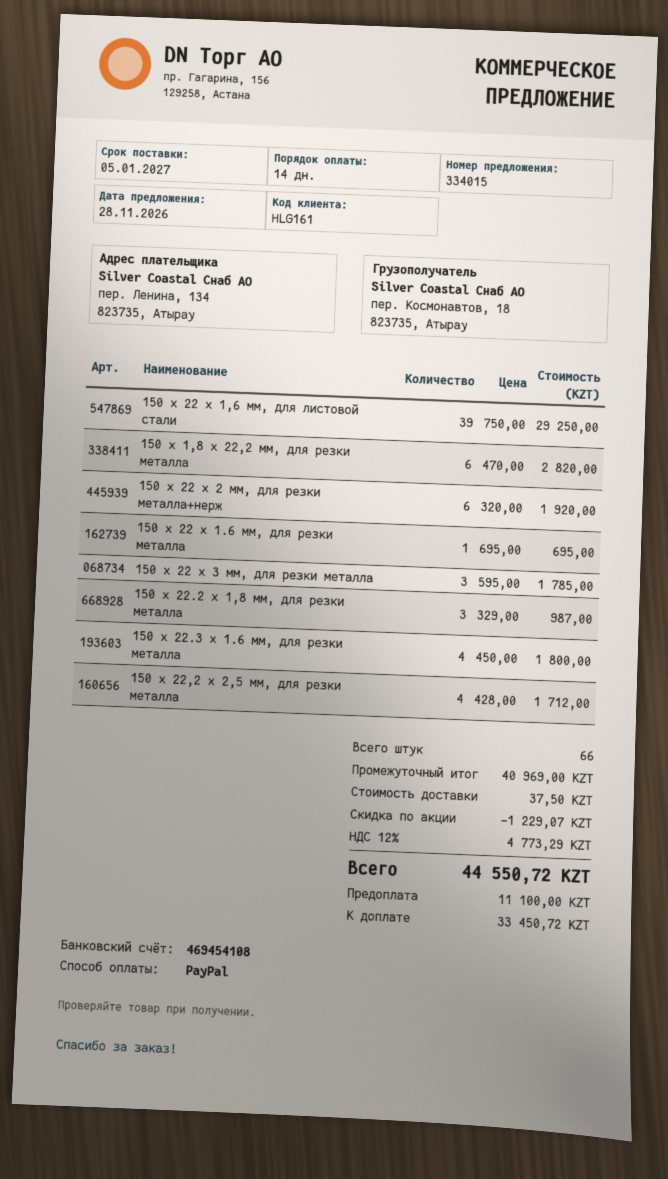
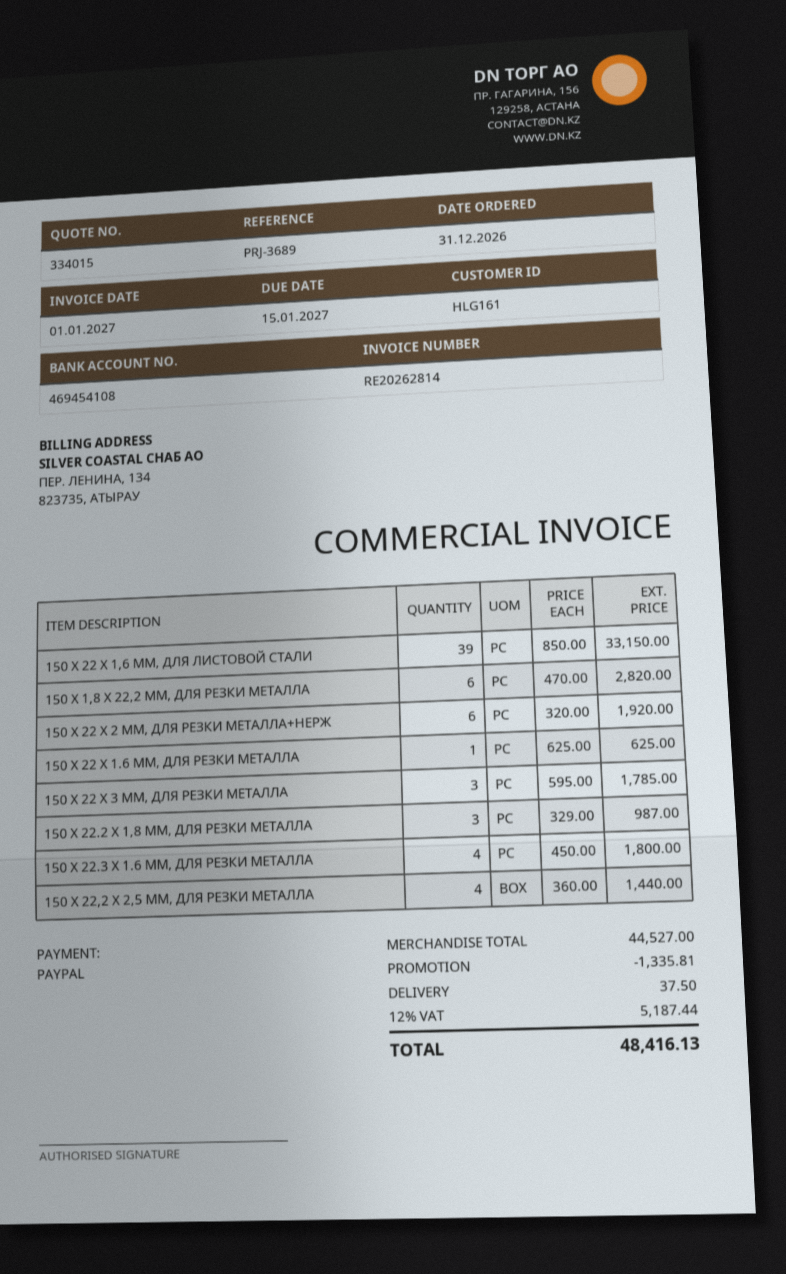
150 х 22 х 1,6 мм, для листовой стали: 39 x 750.00 = 29250.00 -> 39 x 850.00 = 33150.00
150 х 22 x 1.6 мм, для резки металла: 1 x 695.00 = 695.00 -> 1 x 625.00 = 625.00
150 х 22,2 х 2,5 мм, для резки металла: 4 x 428.00 = 1712.00 -> 4 x 360.00 = 1440.00
subtotal: 40969.00 -> 44527.00
discount: 1229.07 -> 1335.81
tax: 12% = 4773.29 -> 12% = 5187.44
total: 44550.72 -> 48416.13

